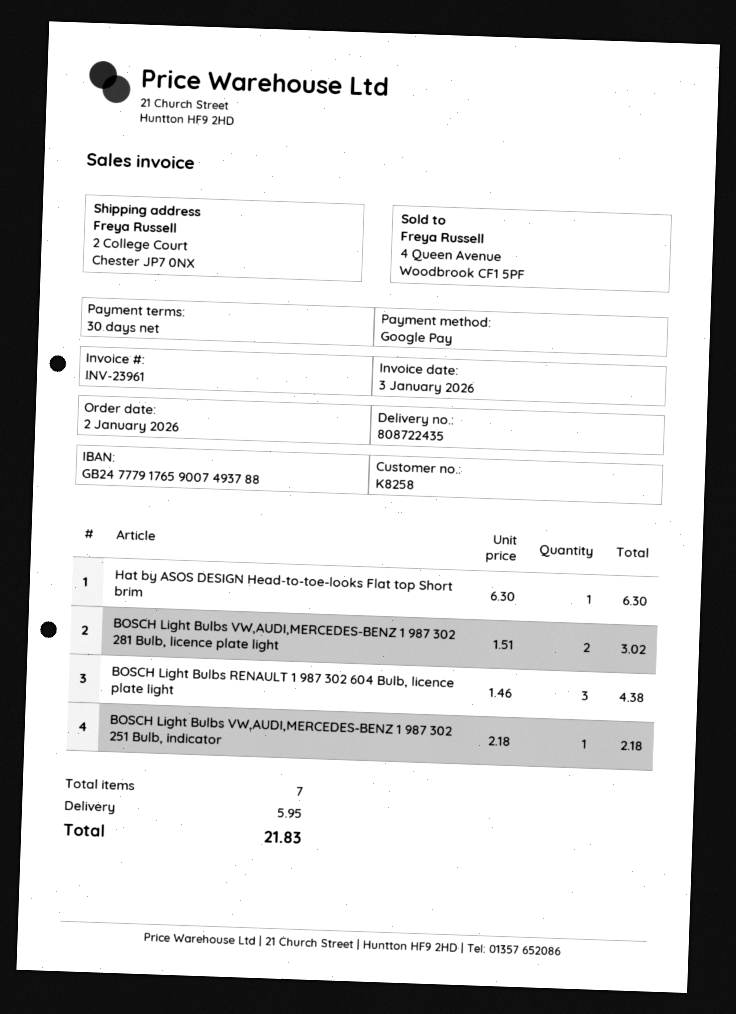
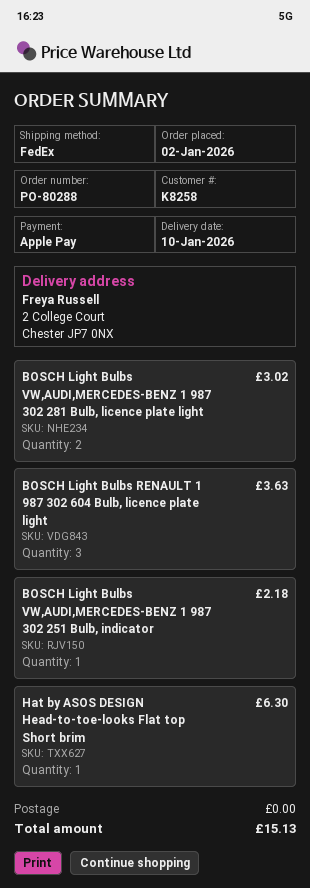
payment method: Google Pay -> Apple Pay
BOSCH Light Bulbs RENAULT 1 987 302 604 Bulb, licence plate light: 3 for 4.38 -> 3 for 3.63
shipping: 5.95 -> 0.00
total: 21.83 -> 15.13

